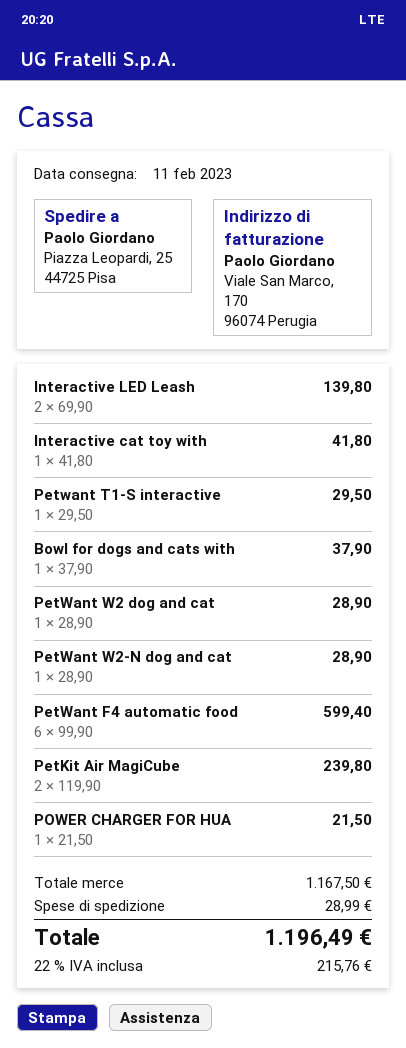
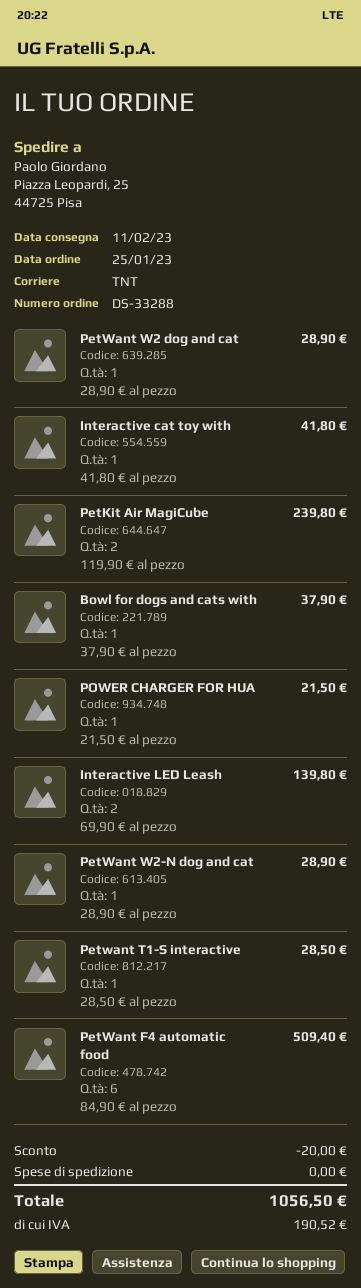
Petwant T1-S interactive: 1 x 29.50 = 29.50 -> 1 x 28.50 = 28.50
PetWant F4 automatic food: 6 x 99.90 = 599.40 -> 6 x 84.90 = 509.40
discount: none -> 20.00
shipping: 28.99 -> 0.00
tax: 215.76 -> 190.52
total: 1196.49 -> 1056.50

